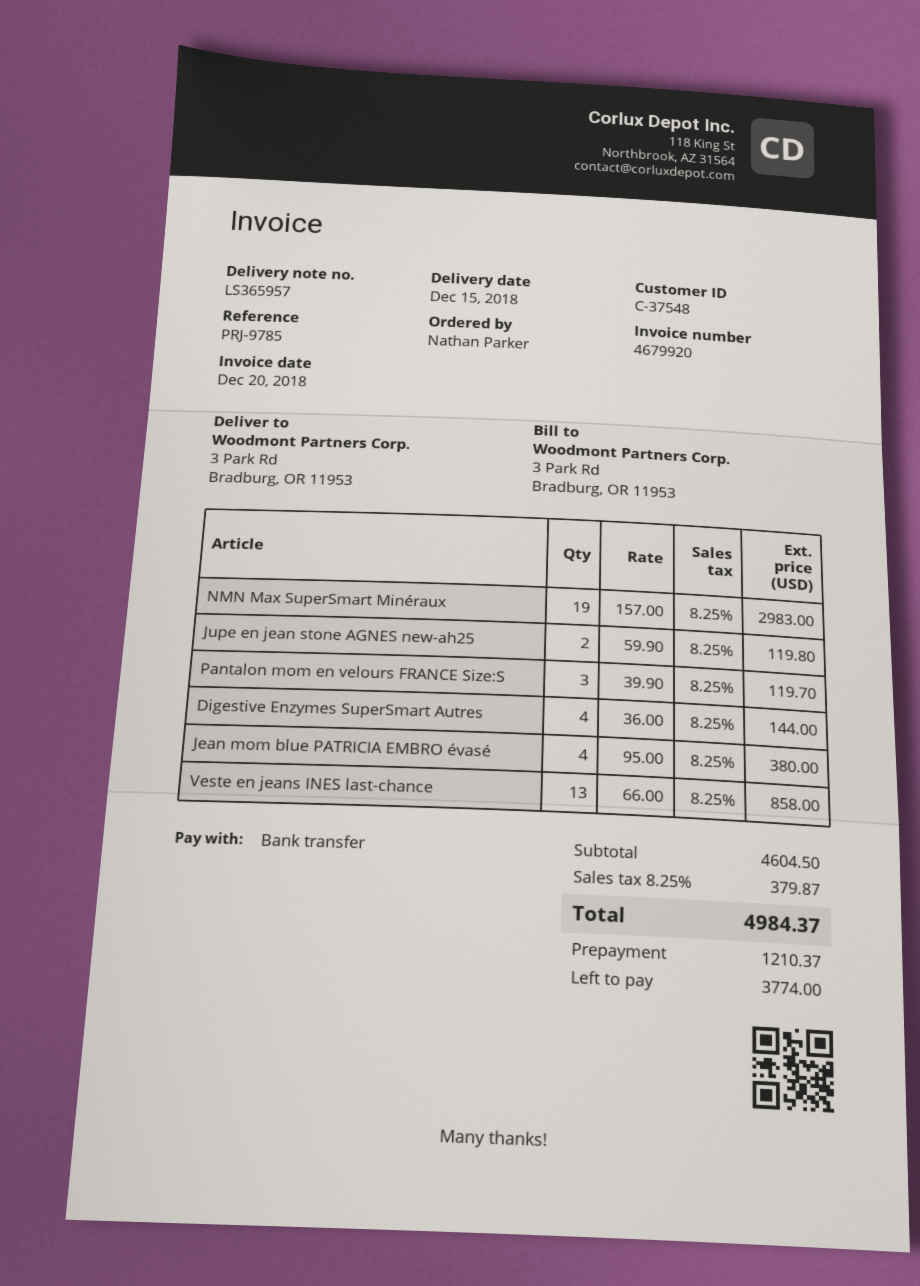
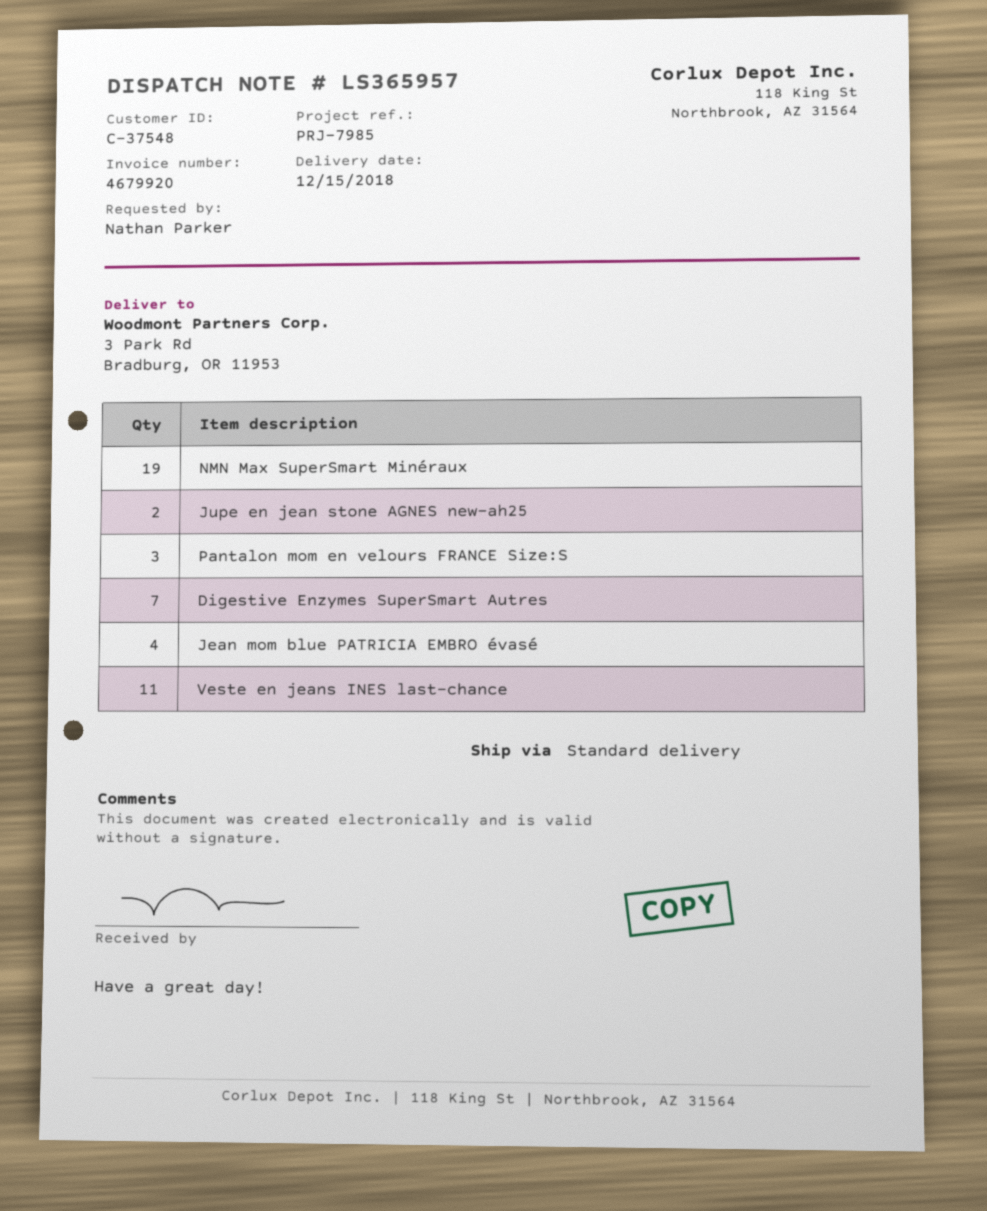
reference: PRJ-9785 -> PRJ-7985
Digestive Enzymes SuperSmart Autres: 4 -> 7
Veste en jeans INES last-chance: 13 -> 11

